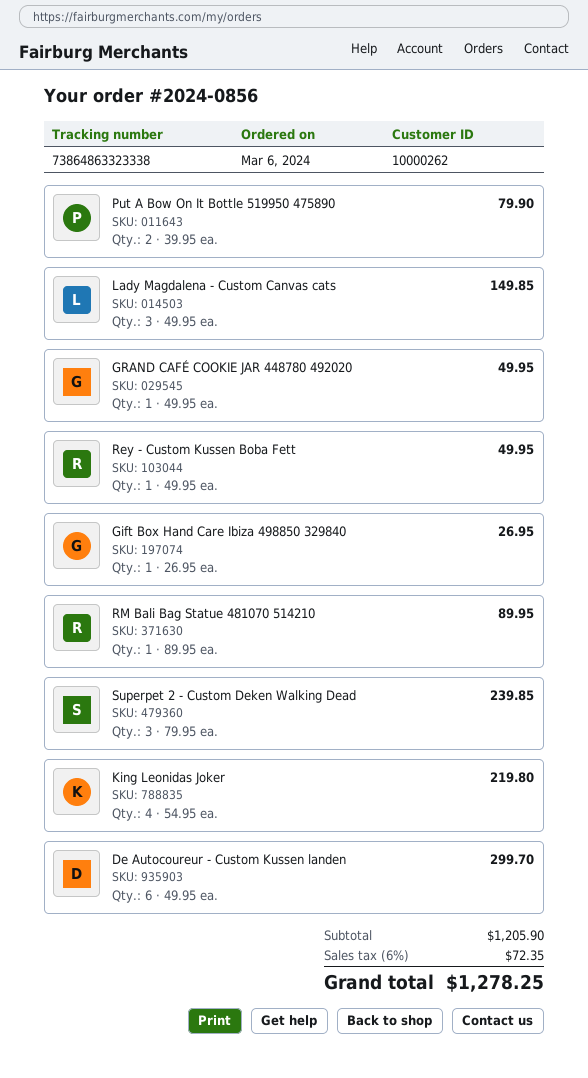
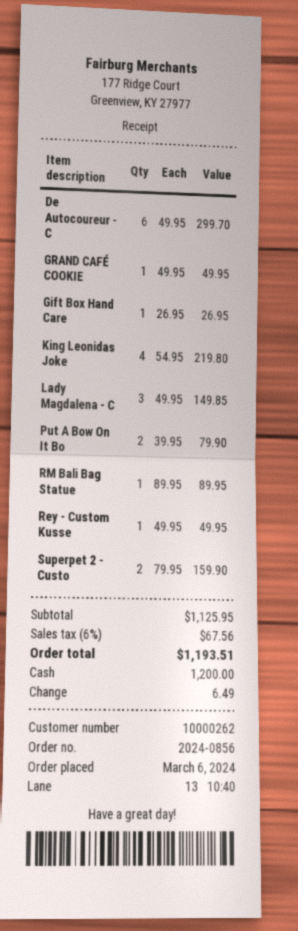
Superpet 2 - Custom Deken Walking Dead: 3 x 79.95 = 239.85 -> 2 x 79.95 = 159.90
subtotal: 1205.90 -> 1125.95
tax: 6% = 72.35 -> 6% = 67.56
total: 1278.25 -> 1193.51

